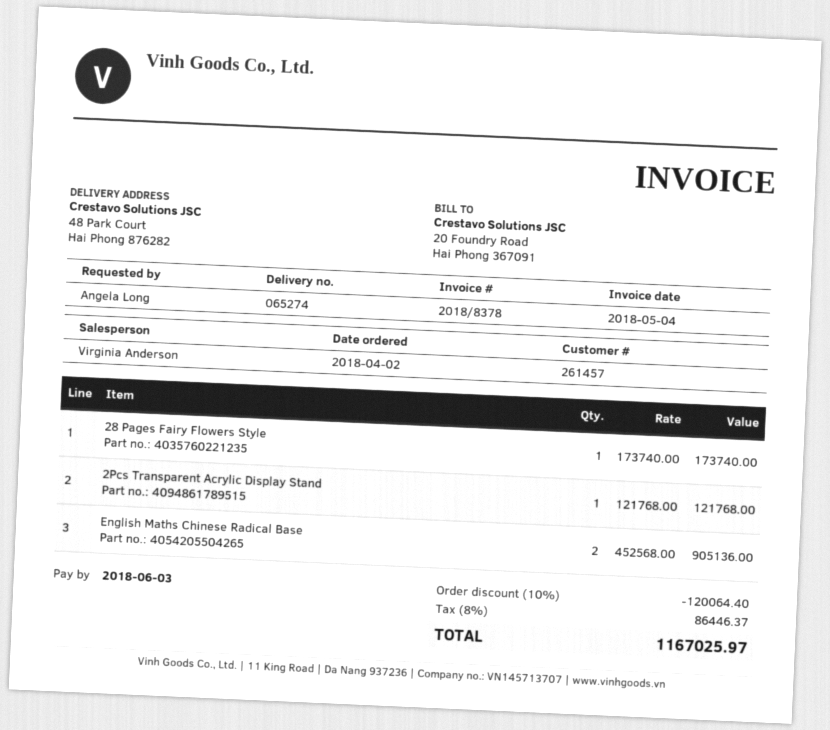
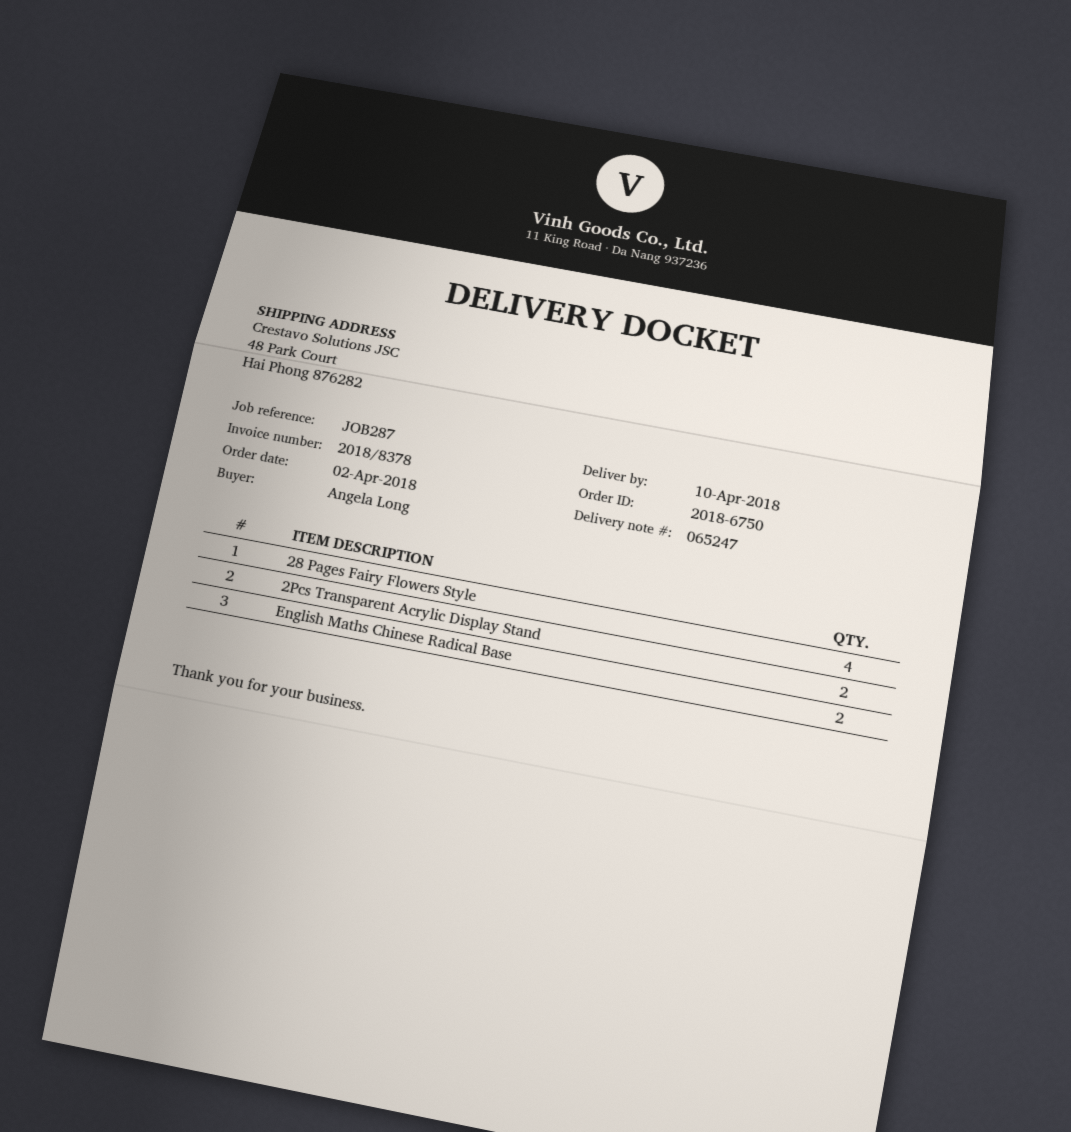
delivery note number: 065274 -> 065247
28 Pages Fairy Flowers Style: 1 -> 4
2Pcs Transparent Acrylic Display Stand: 1 -> 2

